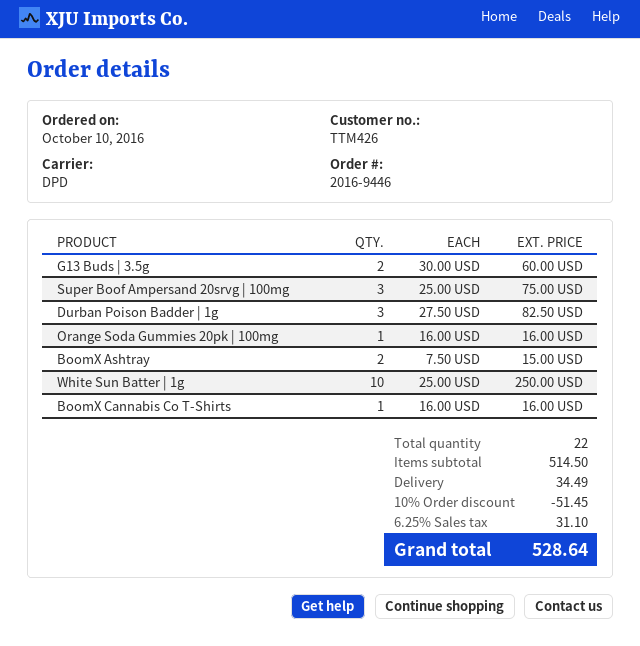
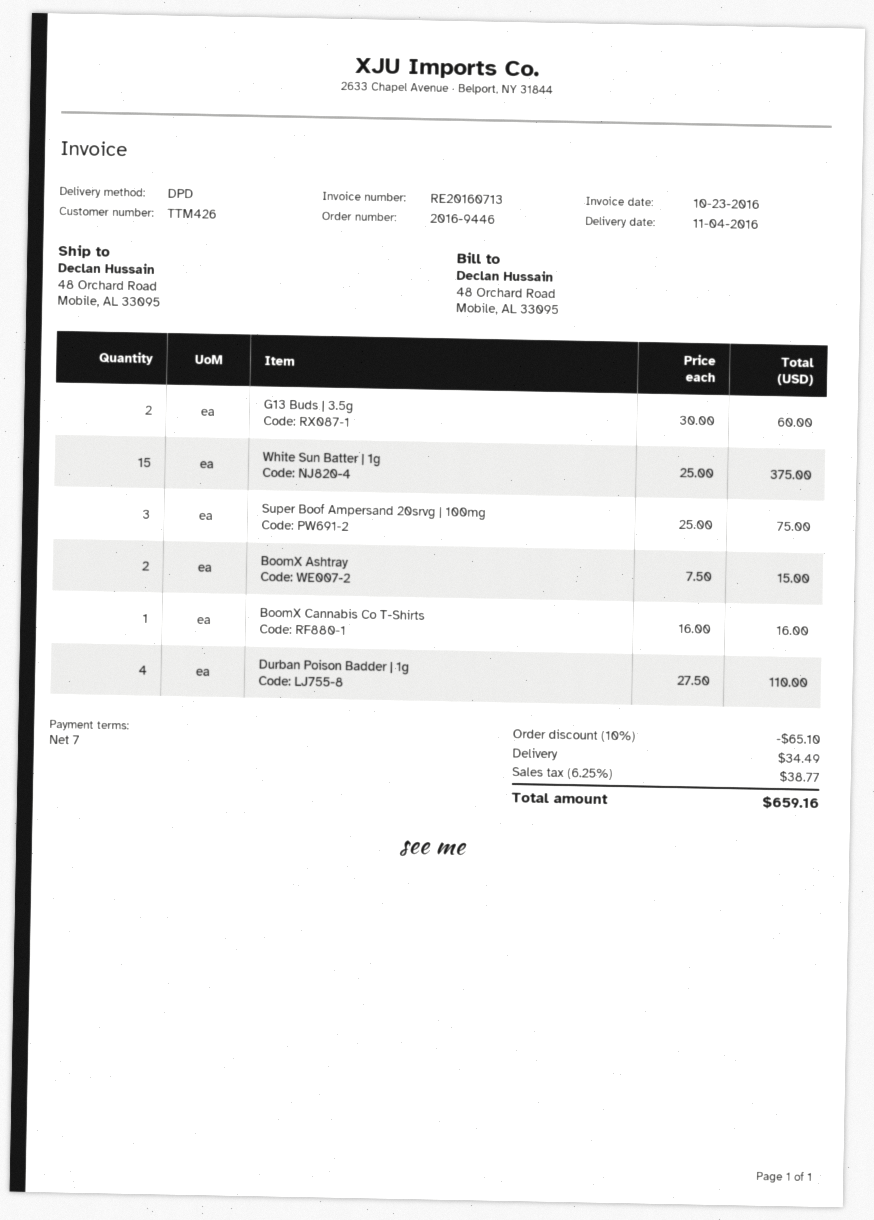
Durban Poison Badder | 1g: 3 x 27.50 = 82.50 -> 4 x 27.50 = 110.00
Orange Soda Gummies 20pk | 100mg: 1 x 16.00 = 16.00 -> none
White Sun Batter | 1g: 10 x 25.00 = 250.00 -> 15 x 25.00 = 375.00
discount: 10% = 51.45 -> 10% = 65.10
tax: 6.25% = 31.10 -> 6.25% = 38.77
total: 528.64 -> 659.16

